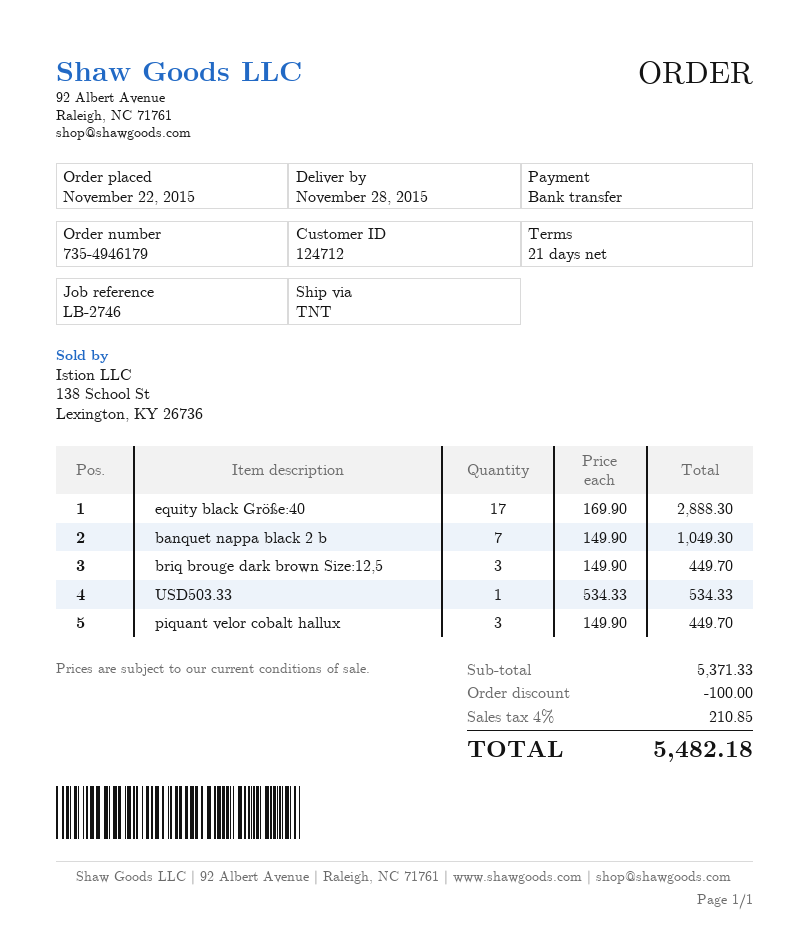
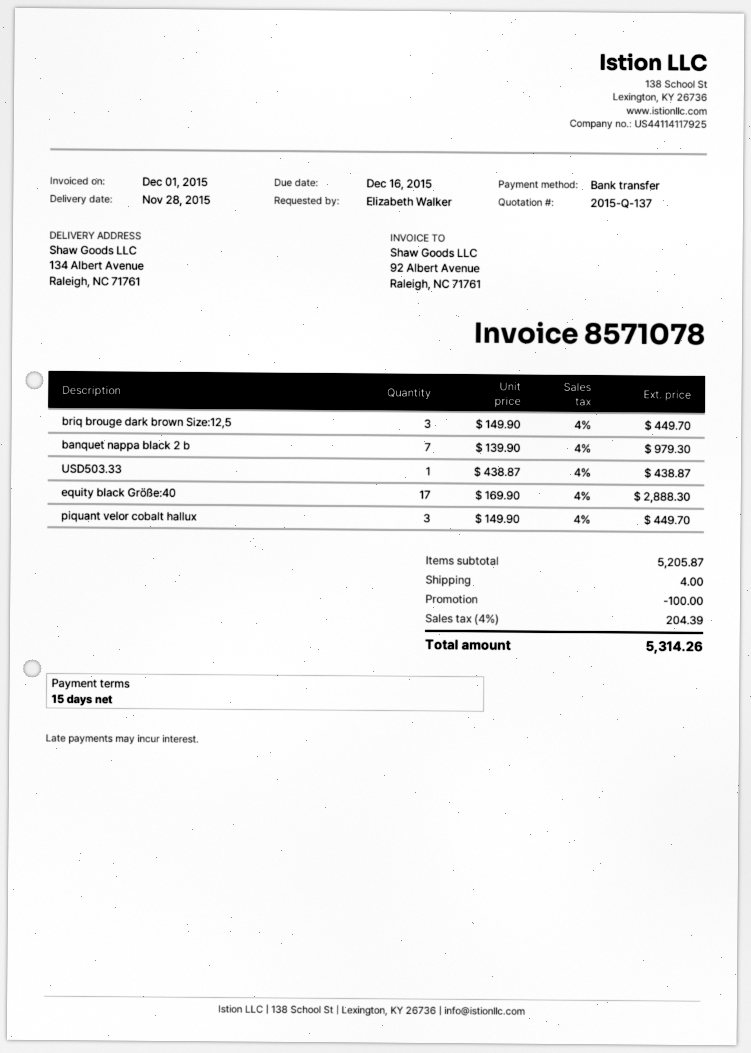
payment terms: 21 days -> 15 days
banquet nappa black 2 b: 7 x 149.90 = 1049.30 -> 7 x 139.90 = 979.30
USD503.33: 1 x 534.33 = 534.33 -> 1 x 438.87 = 438.87
subtotal: 5371.33 -> 5205.87
shipping: none -> 4.00
tax: 4% = 210.85 -> 4% = 204.39
total: 5482.18 -> 5314.26

